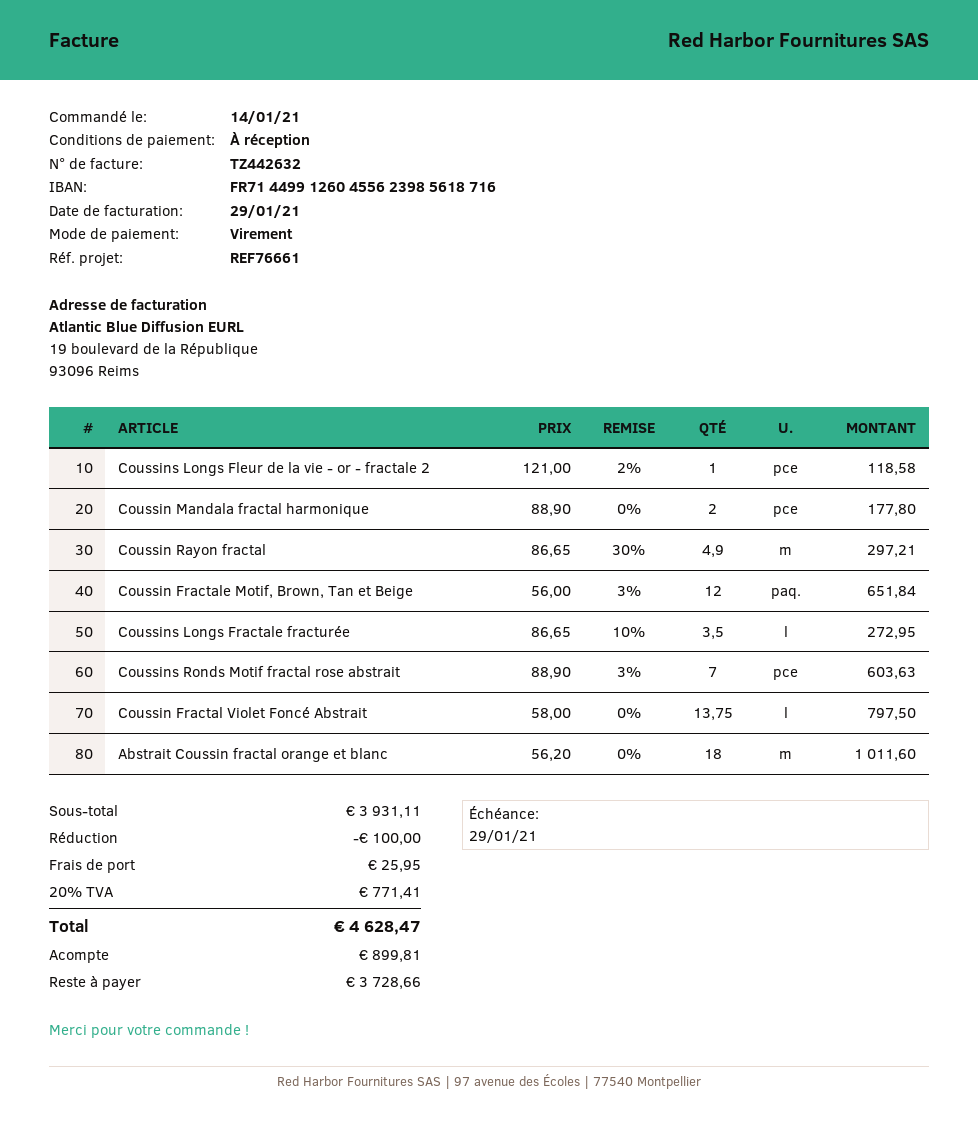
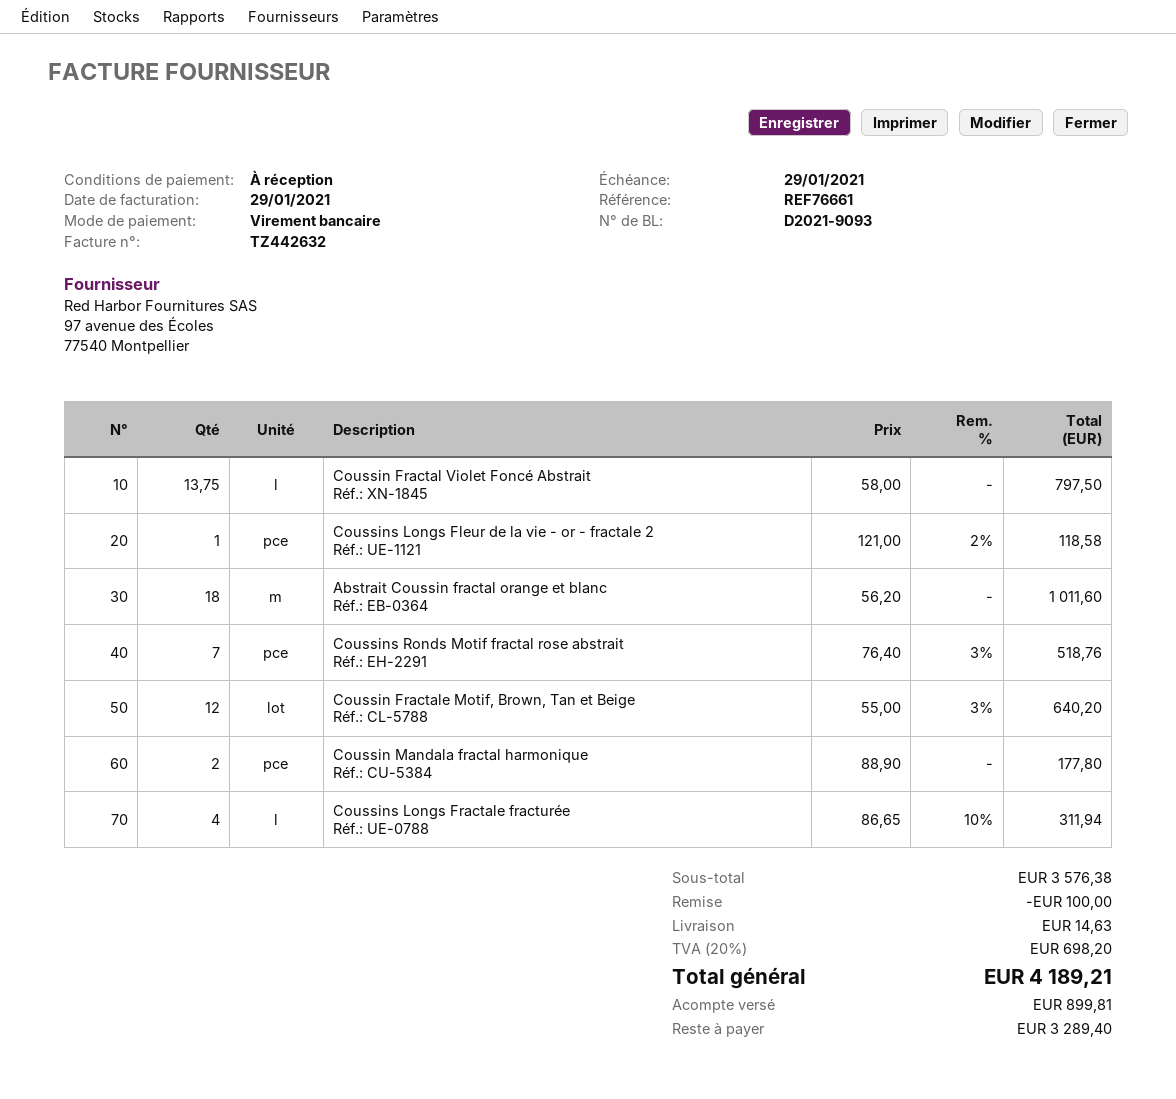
Coussin Rayon fractal: 4.9 x 86.65 - 30% = 297.21 -> none
Coussin Fractale Motif, Brown, Tan et Beige: 12 x 56.00 - 3% = 651.84 -> 12 x 55.00 - 3% = 640.20
Coussins Longs Fractale fracturée: 3.5 x 86.65 - 10% = 272.95 -> 4 x 86.65 - 10% = 311.94
Coussins Ronds Motif fractal rose abstrait: 7 x 88.90 - 3% = 603.63 -> 7 x 76.40 - 3% = 518.76
subtotal: 3931.11 -> 3576.38
shipping: 25.95 -> 14.63
tax: 20% = 771.41 -> 20% = 698.20
total: 4628.47 -> 4189.21
balance: 3728.66 -> 3289.40

